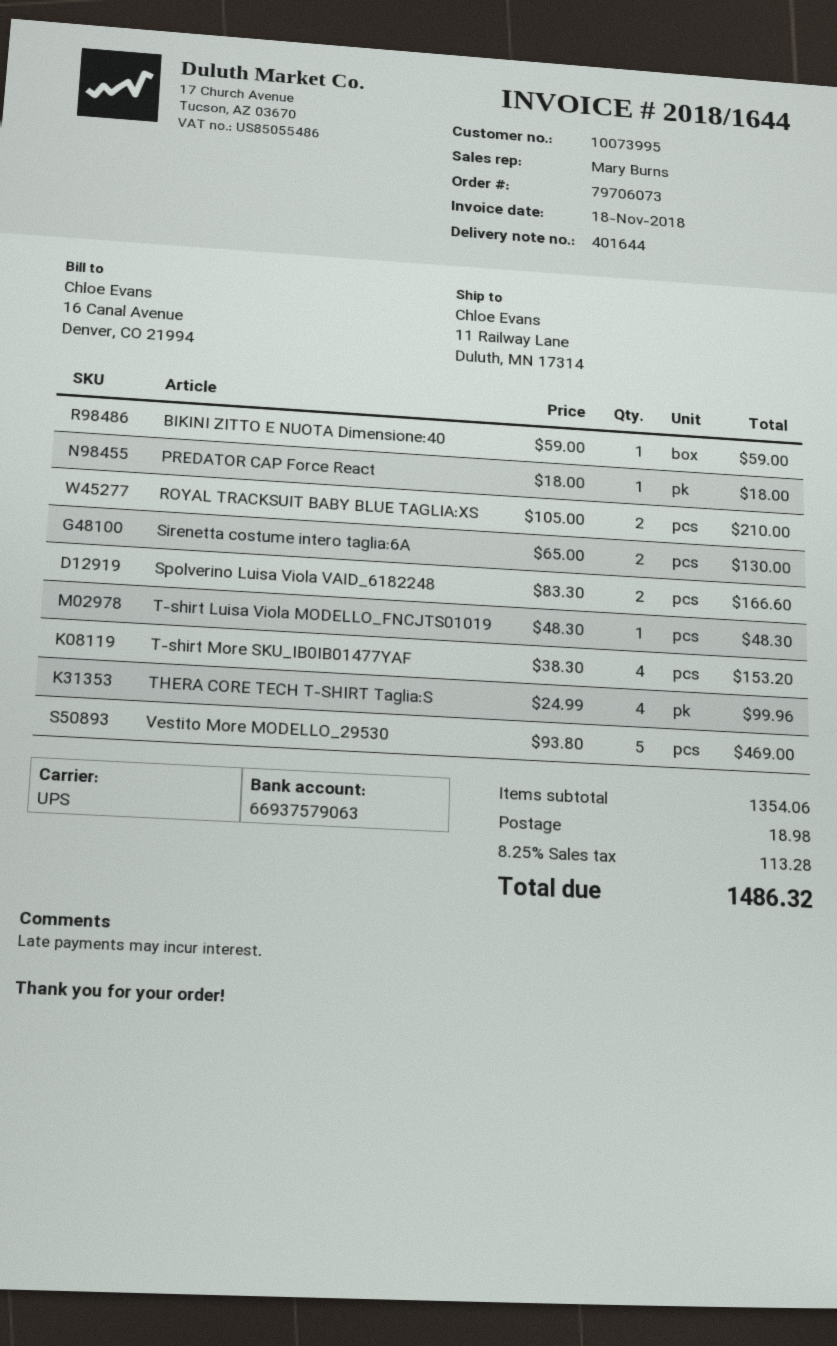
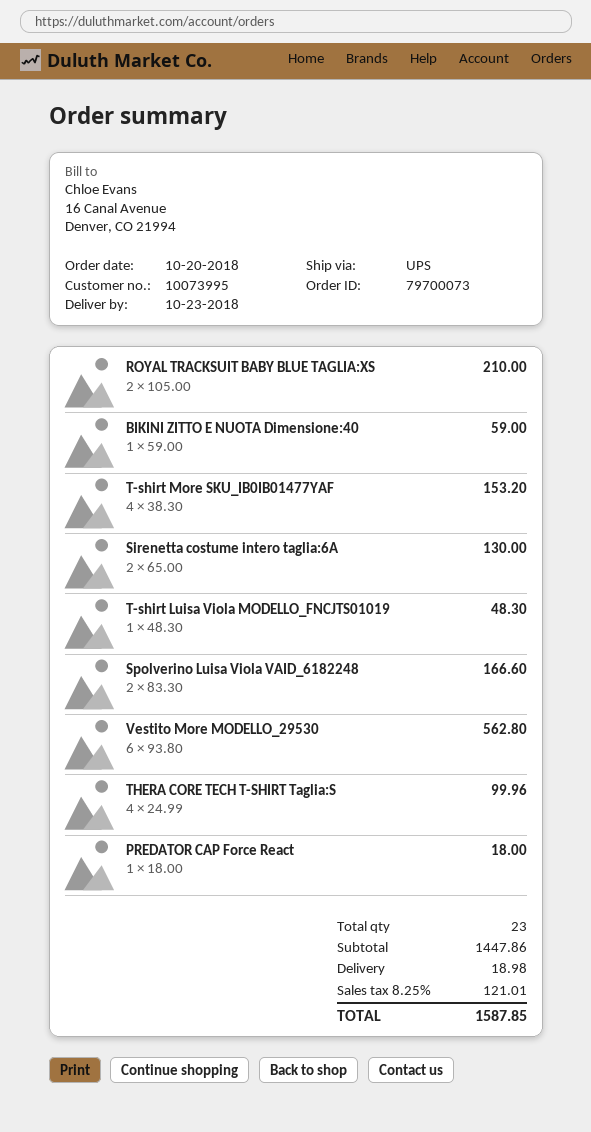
order number: 79706073 -> 79700073
Vestito More MODELLO_29530: 5 x 93.80 = 469.00 -> 6 x 93.80 = 562.80
subtotal: 1354.06 -> 1447.86
tax: 8.25% = 113.28 -> 8.25% = 121.01
total: 1486.32 -> 1587.85

